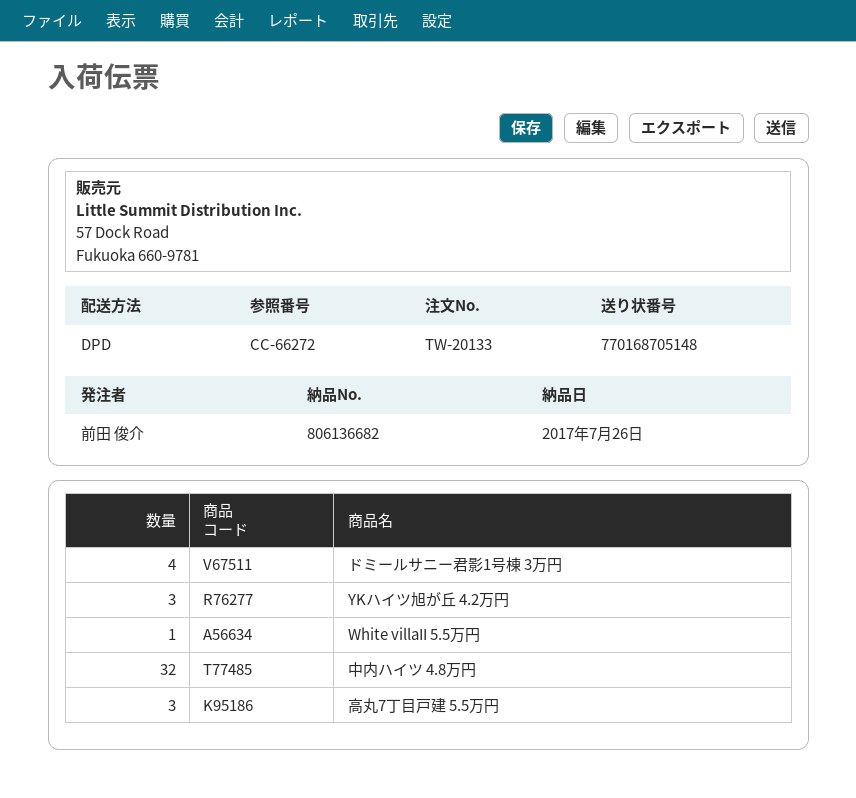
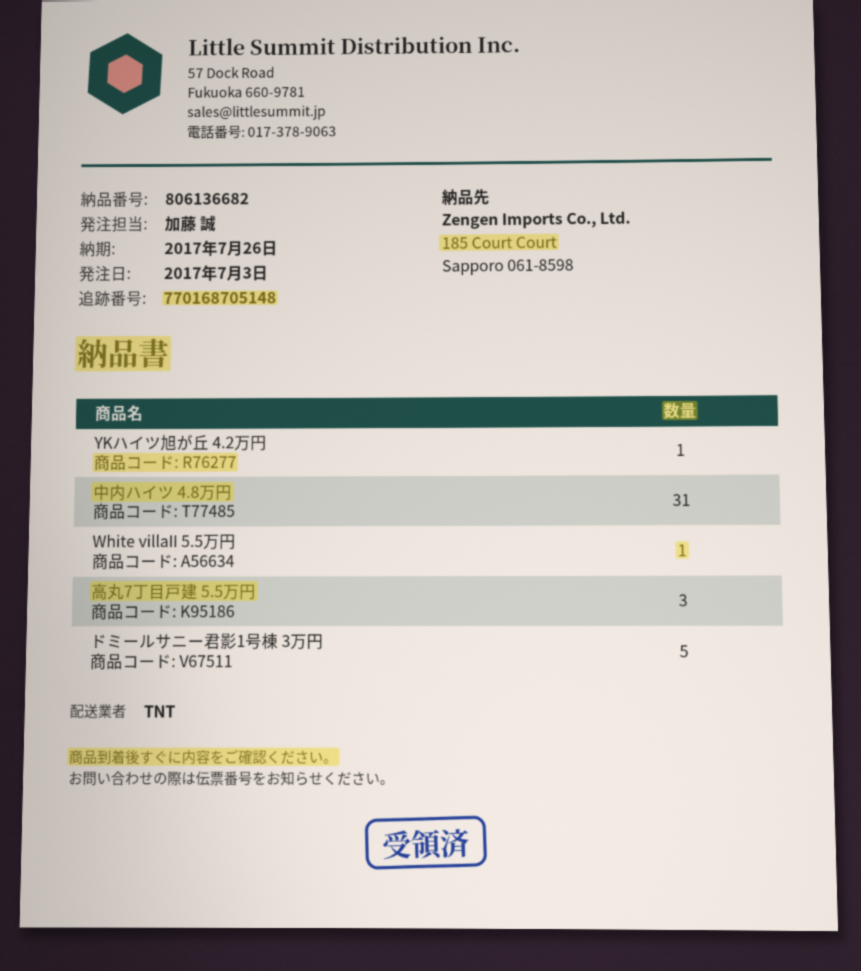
ordered by: 前田 俊介 -> 加藤 誠
shipping method: DPD -> TNT
ドミールサニー君影1号棟 3万円: 4 -> 5
YKハイツ旭が丘 4.2万円: 3 -> 1
中内ハイツ 4.8万円: 32 -> 31

